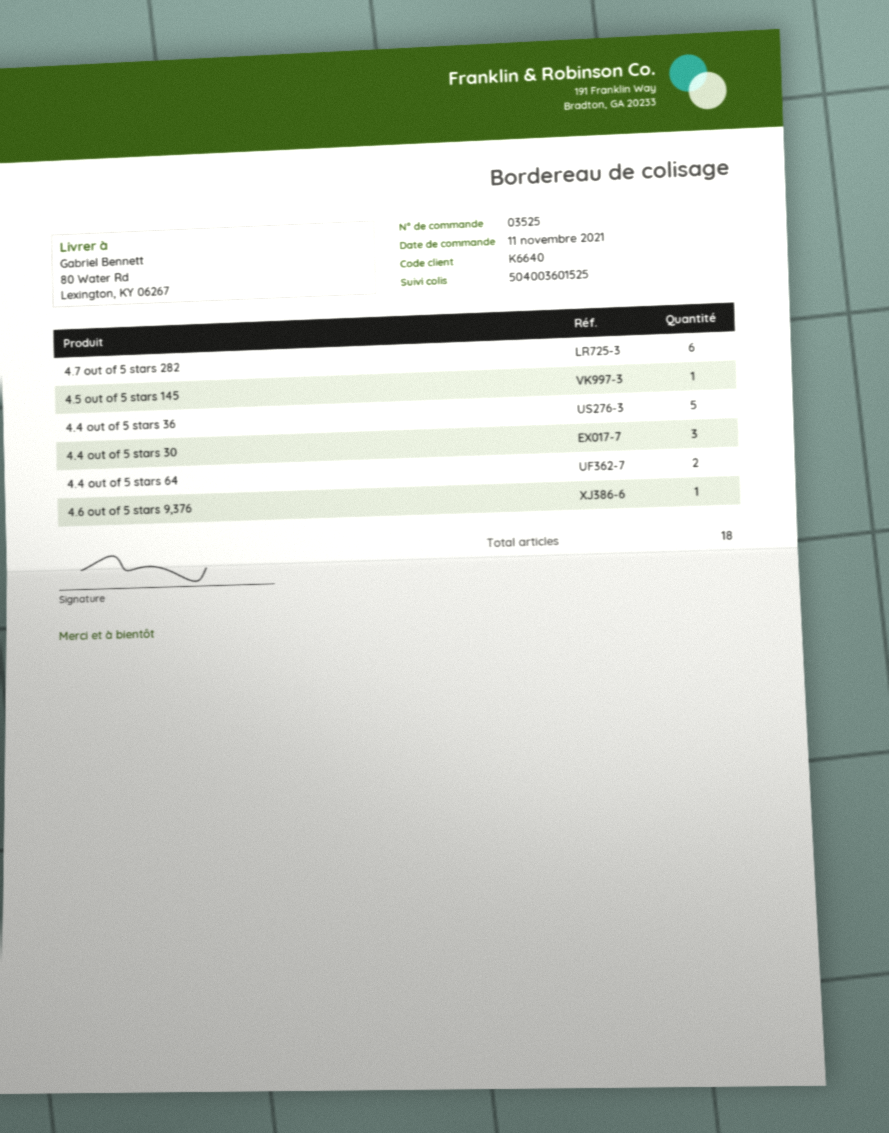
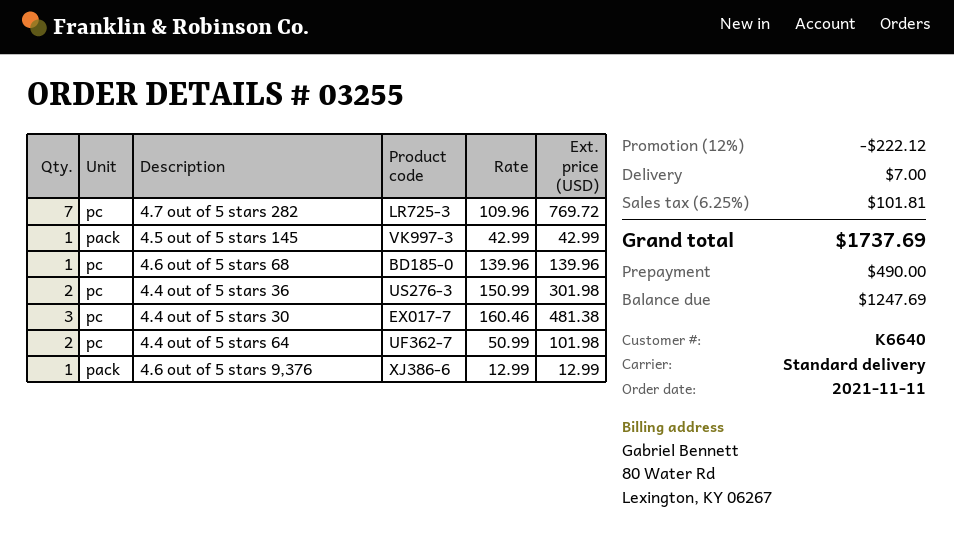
order number: 03525 -> 03255
4.7 out of 5 stars 282: 6 -> 7
4.4 out of 5 stars 36: 5 -> 2
4.6 out of 5 stars 68: none -> 1

